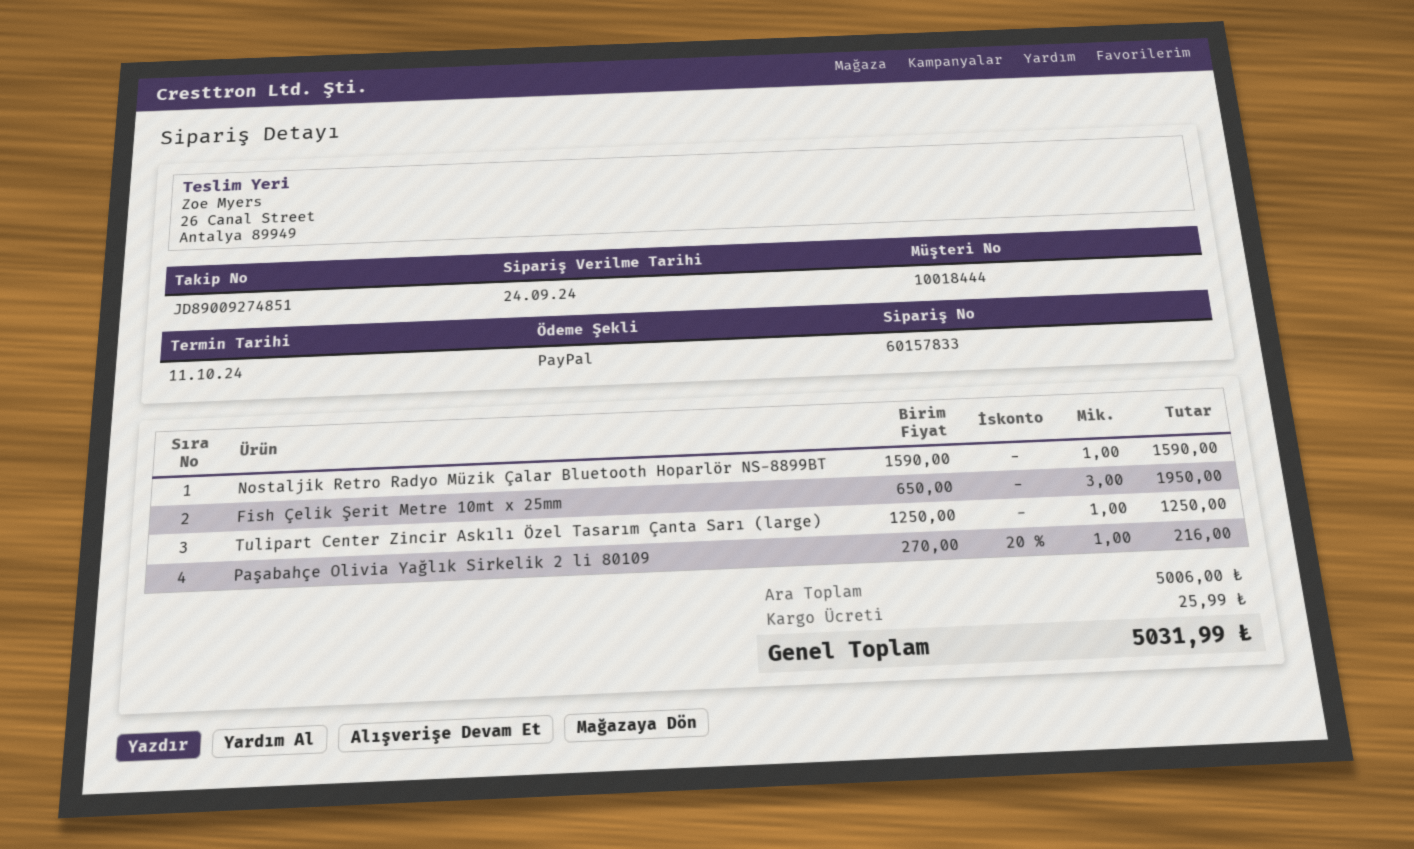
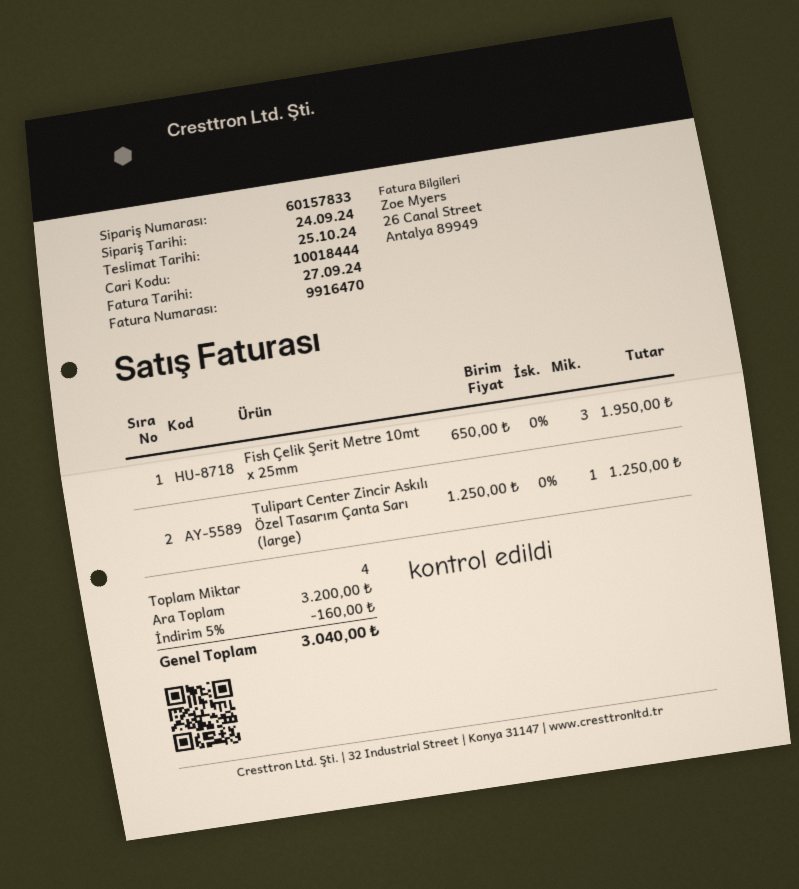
delivery date: 2024-10-11 -> 2024-10-25
Nostaljik Retro Radyo Müzik Çalar Bluetooth Hoparlör NS-8899BT: 1 x 1590.00 = 1590.00 -> none
Paşabahçe Olivia Yağlık Sirkelik 2 li 80109: 1 x 270.00 - 20% = 216.00 -> none
subtotal: 5006.00 -> 3200.00
discount: none -> 5% = 160.00
shipping: 25.99 -> none
total: 5031.99 -> 3040.00

